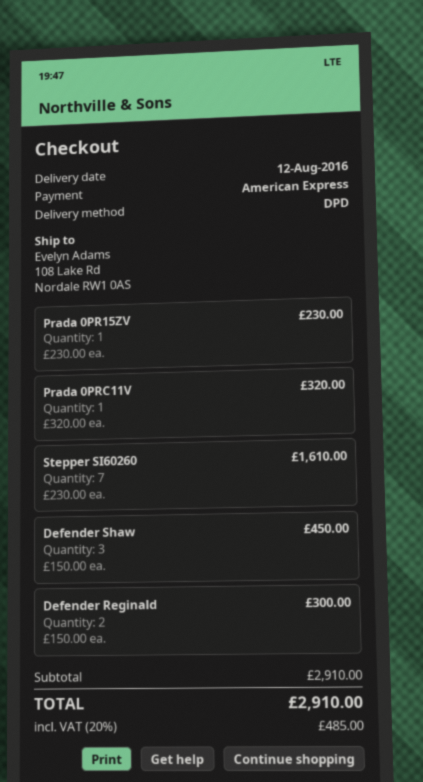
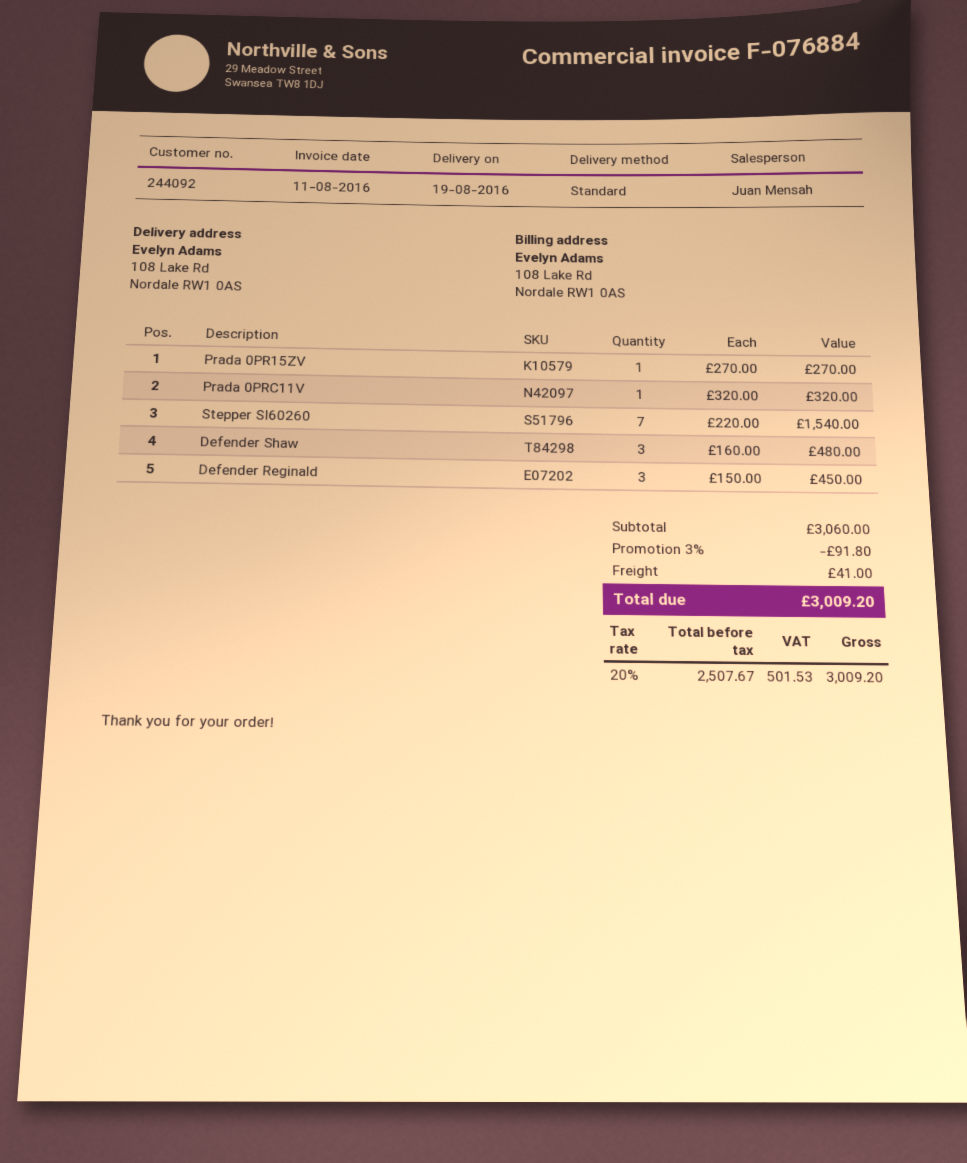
delivery date: 2016-08-12 -> 2016-08-19
shipping method: DPD -> standard
Prada 0PR15ZV: 1 x 230.00 = 230.00 -> 1 x 270.00 = 270.00
Stepper SI60260: 7 x 230.00 = 1610.00 -> 7 x 220.00 = 1540.00
Defender Shaw: 3 x 150.00 = 450.00 -> 3 x 160.00 = 480.00
Defender Reginald: 2 x 150.00 = 300.00 -> 3 x 150.00 = 450.00
subtotal: 2910.00 -> 3060.00
discount: none -> 3% = 91.80
shipping: none -> 41.00
tax: 20% = 485.00 -> 20% = 501.53
total: 2910.00 -> 3009.20

